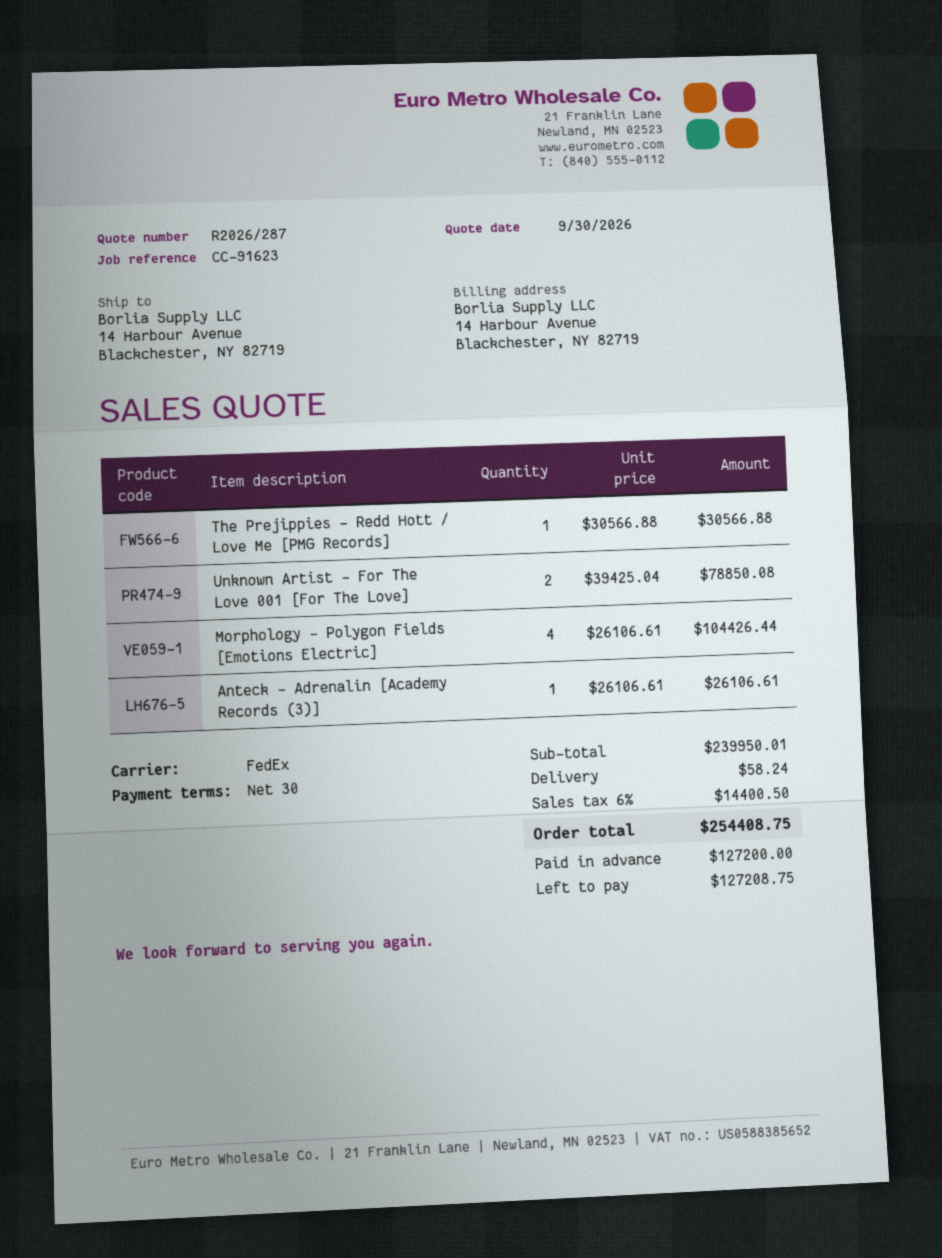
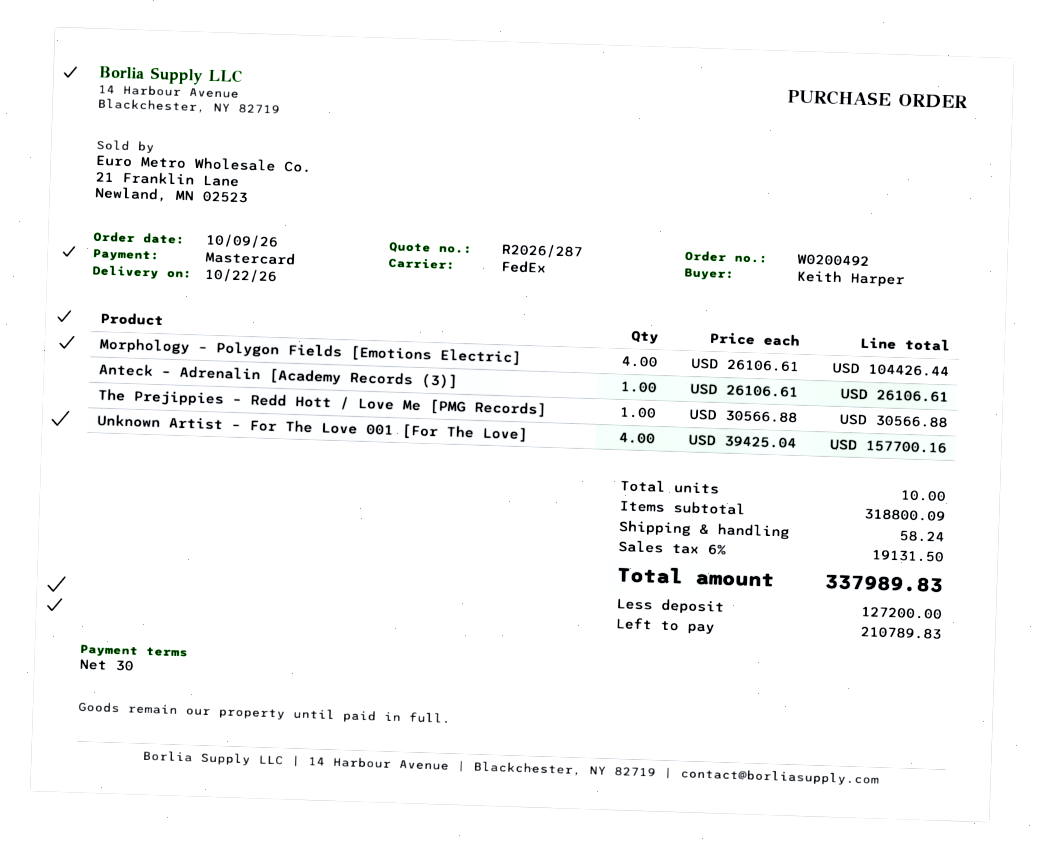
Unknown Artist – For The Love 001 [For The Love]: 2 x 39425.04 = 78850.08 -> 4 x 39425.04 = 157700.16
subtotal: 239950.01 -> 318800.09
tax: 6% = 14400.50 -> 6% = 19131.50
total: 254408.75 -> 337989.83
balance: 127208.75 -> 210789.83

